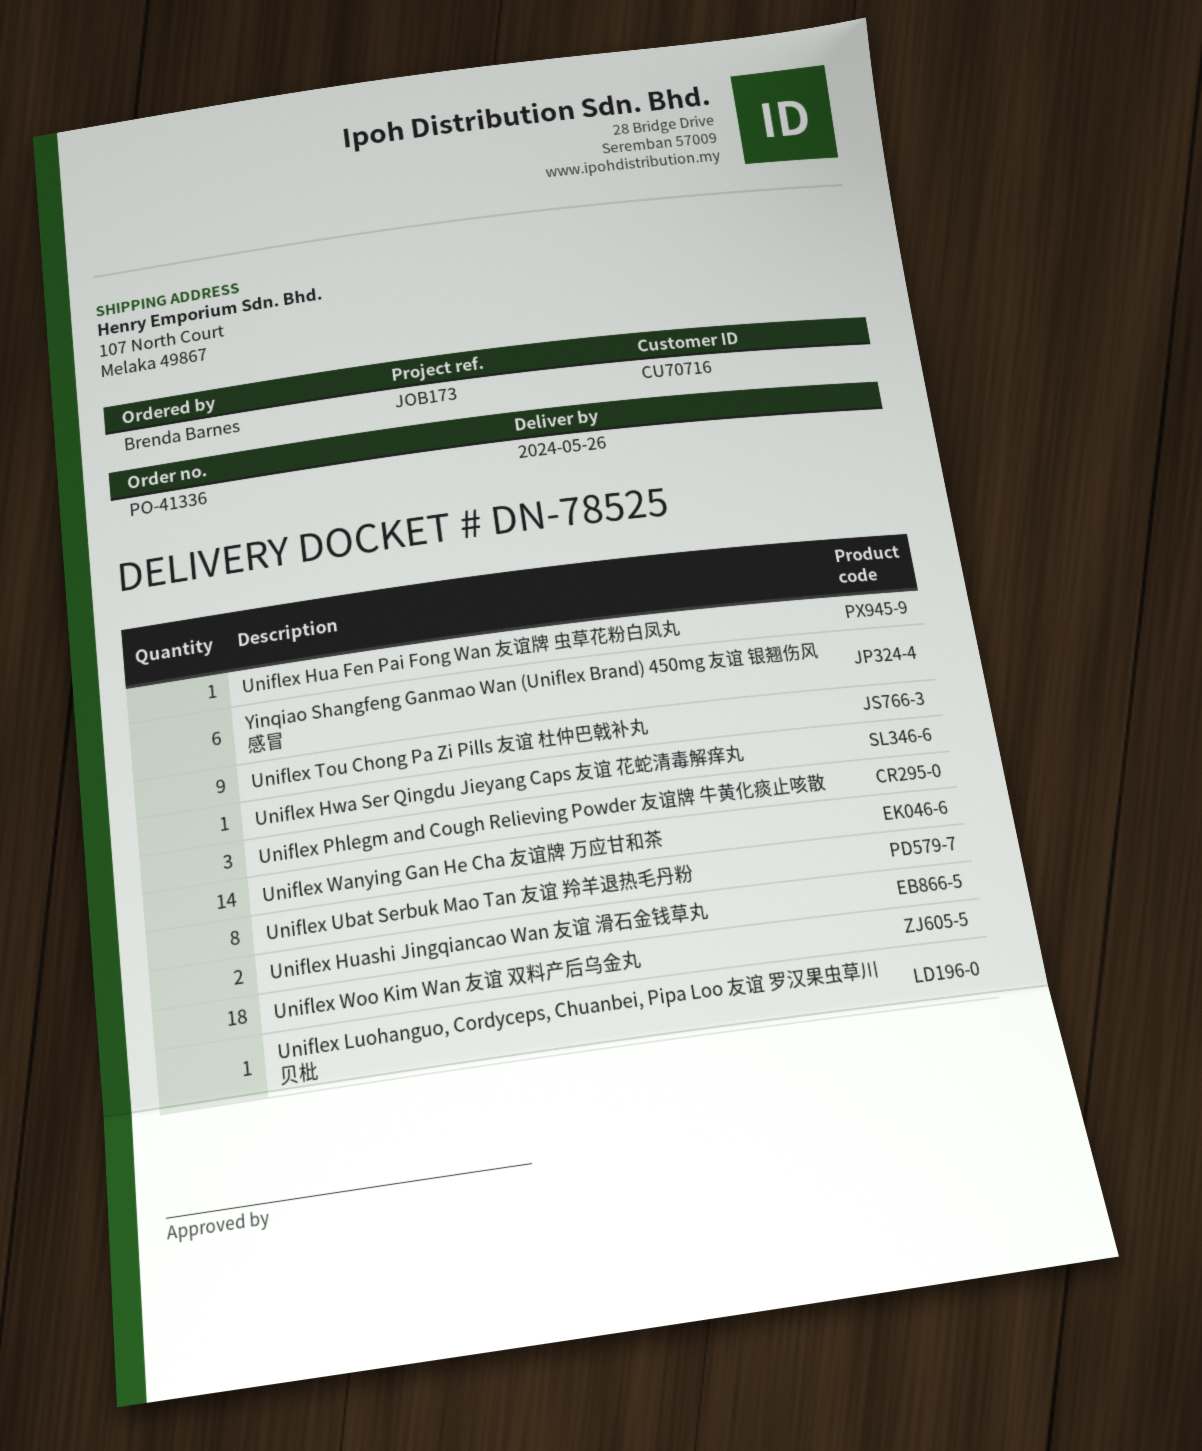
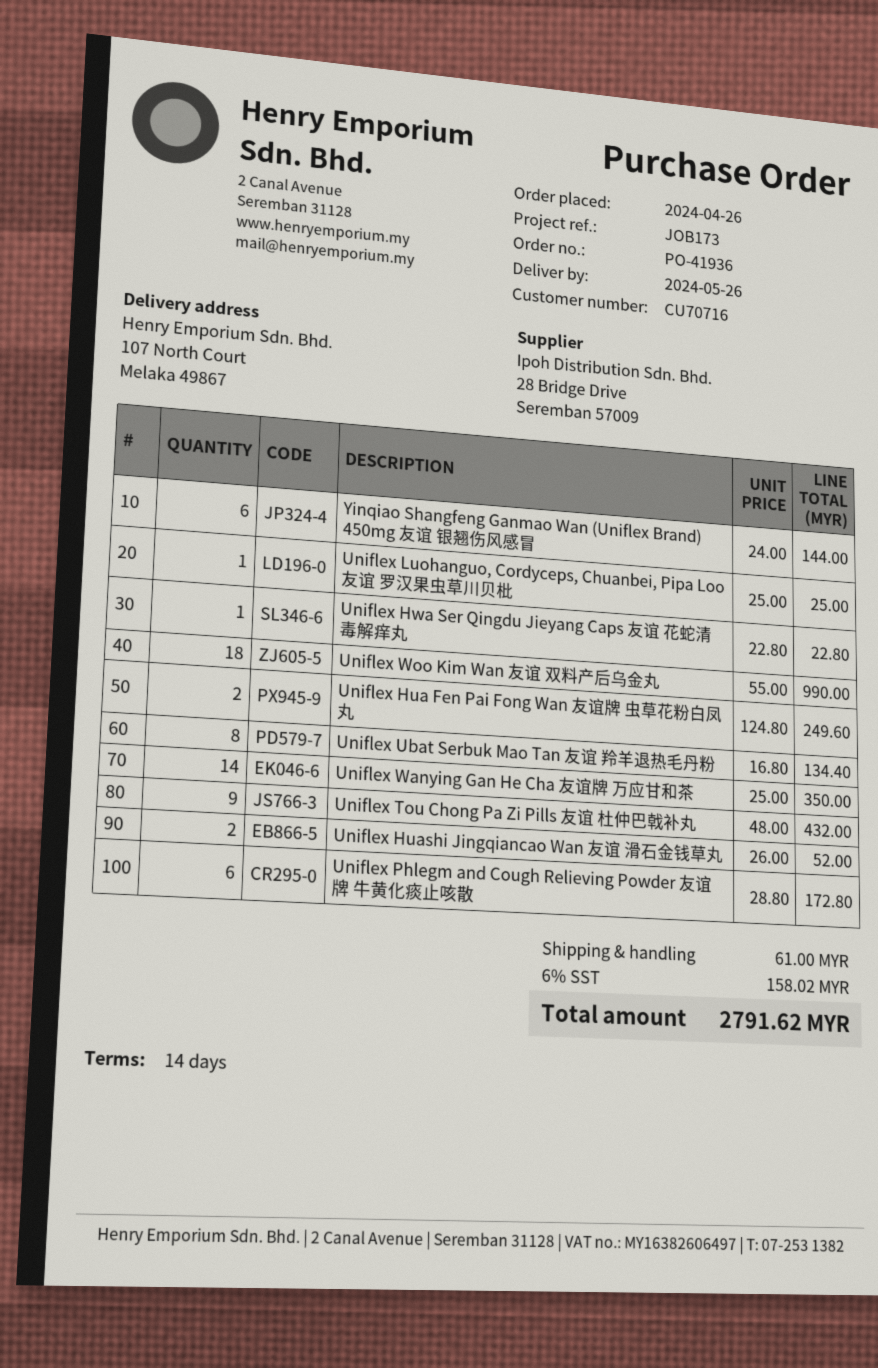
order number: PO-41336 -> PO-41936
Uniflex Hua Fen Pai Fong Wan 友谊牌 虫草花粉白凤丸: 1 -> 2
Uniflex Phlegm and Cough Relieving Powder 友谊牌 牛黄化痰止咳散: 3 -> 6

